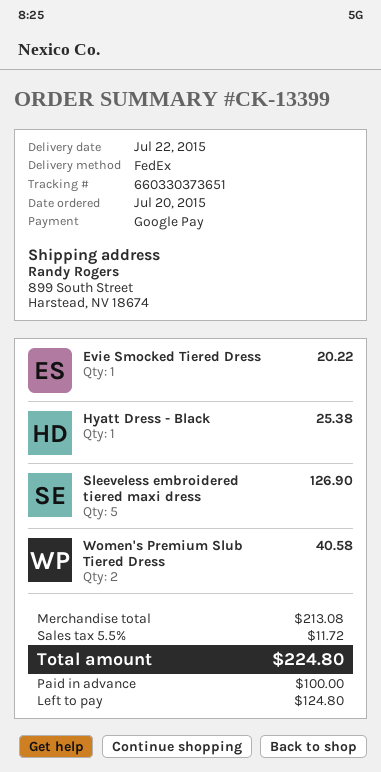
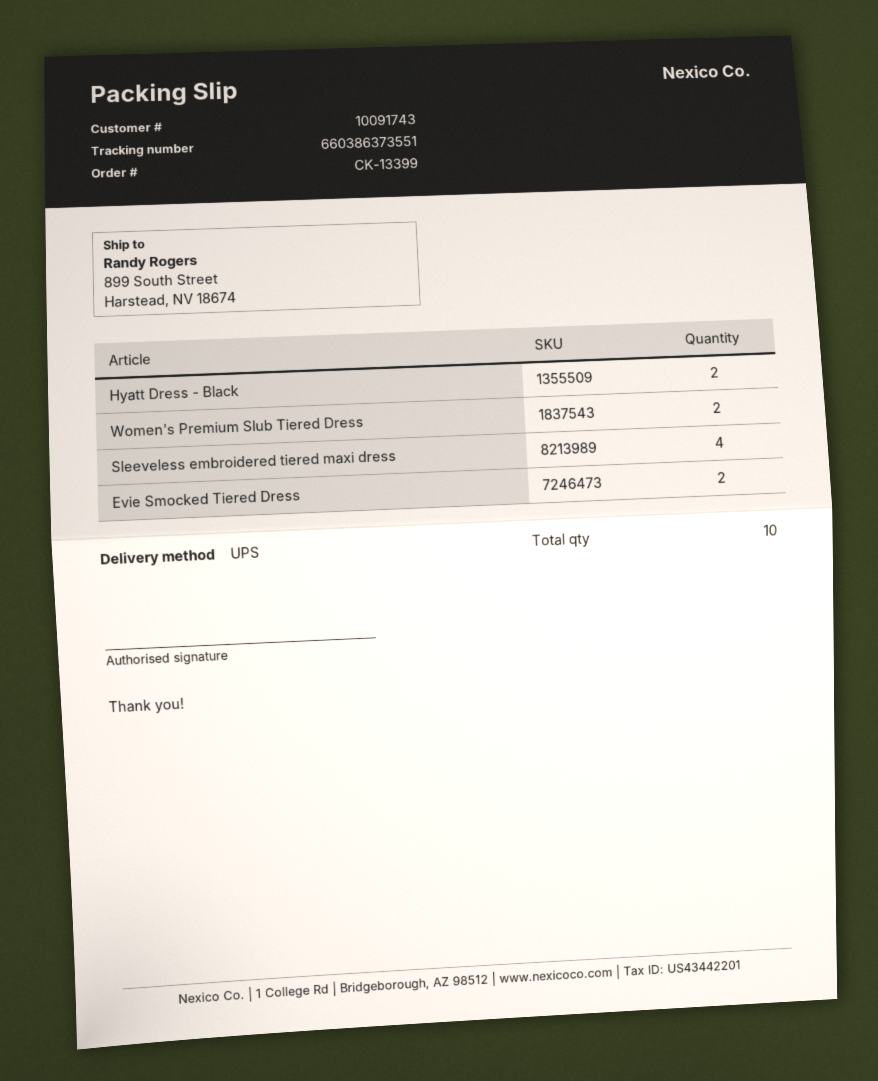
shipping method: FedEx -> UPS
tracking number: 660330373651 -> 660386373551
Evie Smocked Tiered Dress: 1 -> 2
Hyatt Dress - Black: 1 -> 2
Sleeveless embroidered tiered maxi dress: 5 -> 4

